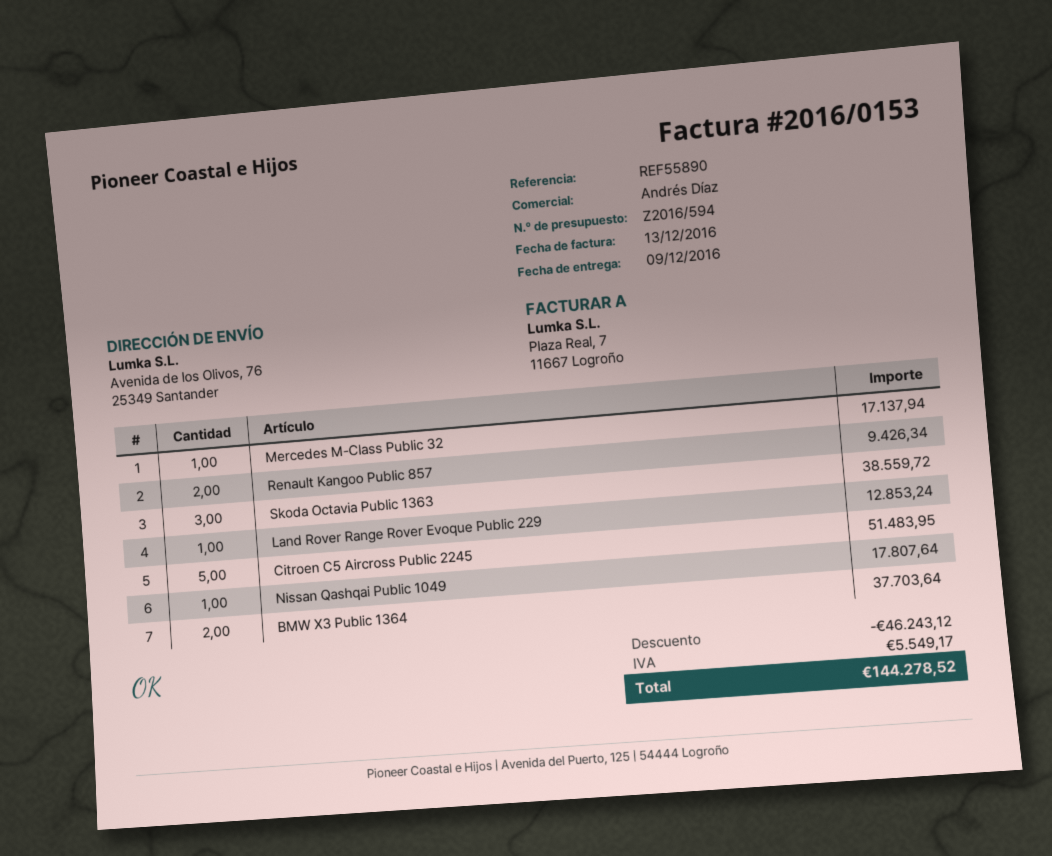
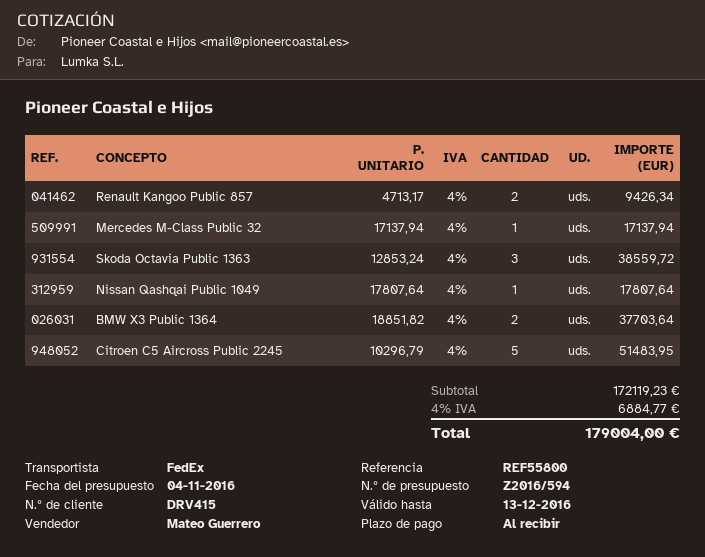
reference: REF55890 -> REF55800
sales rep: Andrés Díaz -> Mateo Guerrero
Land Rover Range Rover Evoque Public 229: 1 for 12853.24 -> none
discount: 46243.12 -> none
tax: 5549.17 -> 6884.77
total: 144278.52 -> 179004.00

